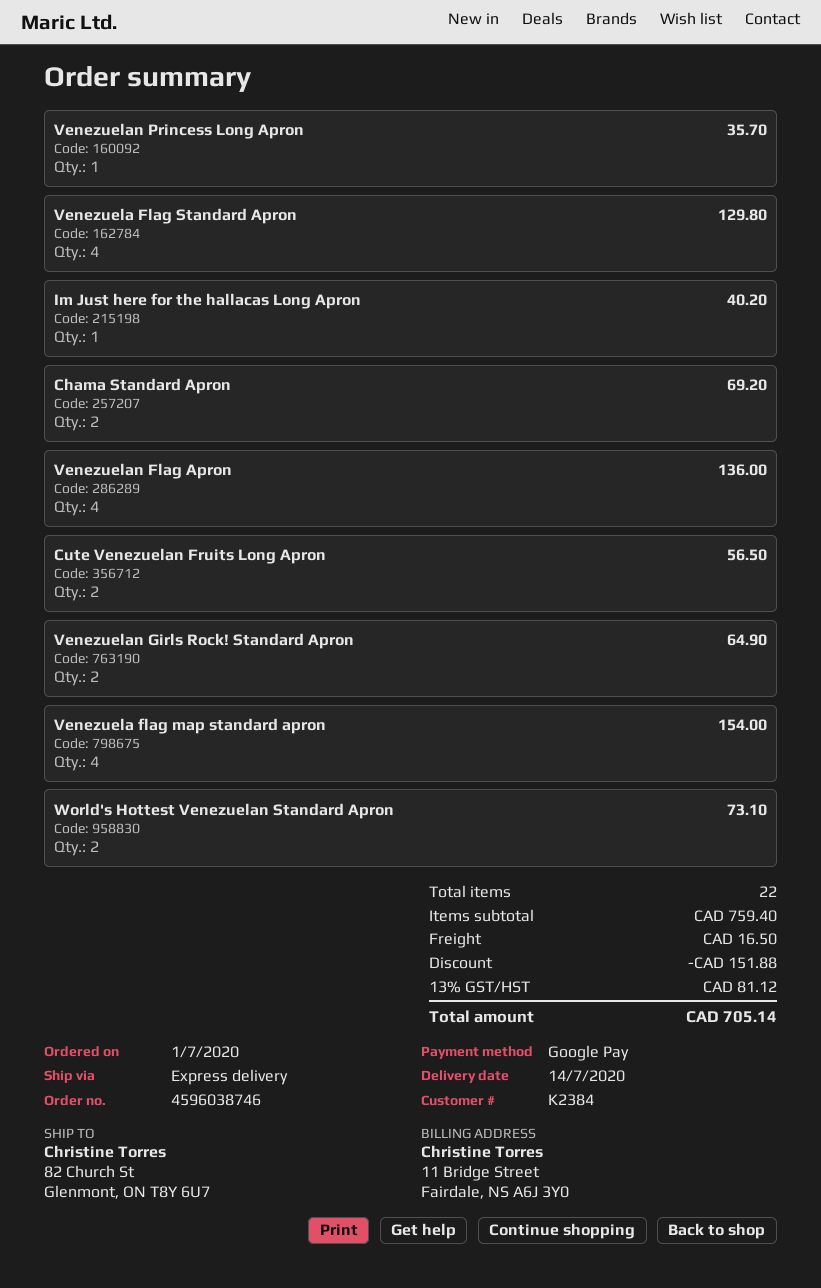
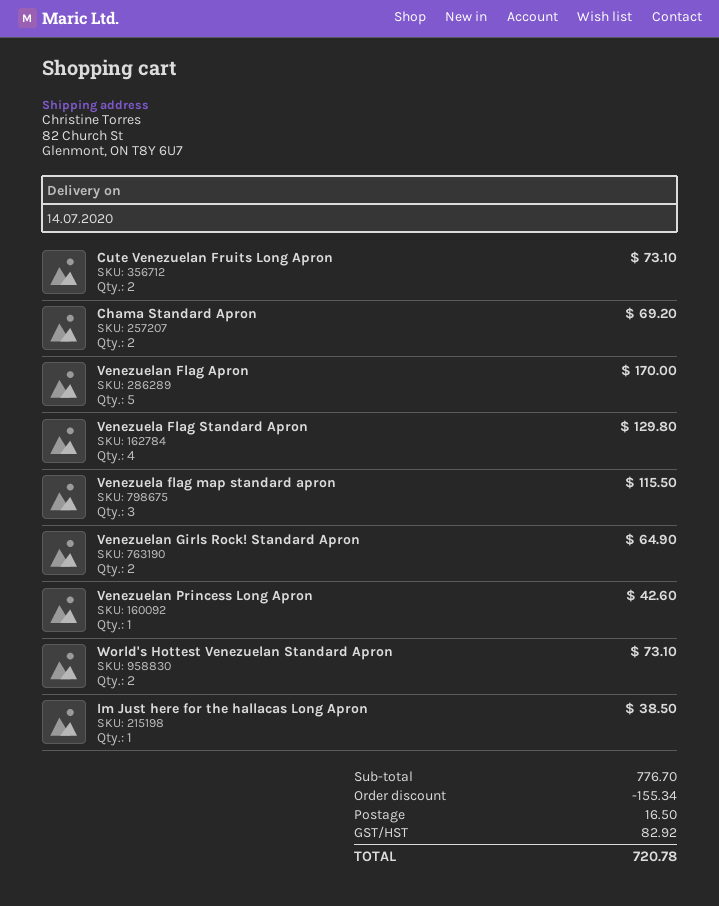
Venezuelan Princess Long Apron: 1 for 35.70 -> 1 for 42.60
Im Just here for the hallacas Long Apron: 1 for 40.20 -> 1 for 38.50
Venezuelan Flag Apron: 4 for 136.00 -> 5 for 170.00
Cute Venezuelan Fruits Long Apron: 2 for 56.50 -> 2 for 73.10
Venezuela flag map standard apron: 4 for 154.00 -> 3 for 115.50
subtotal: 759.40 -> 776.70
discount: 151.88 -> 155.34
tax: 81.12 -> 82.92
total: 705.14 -> 720.78

